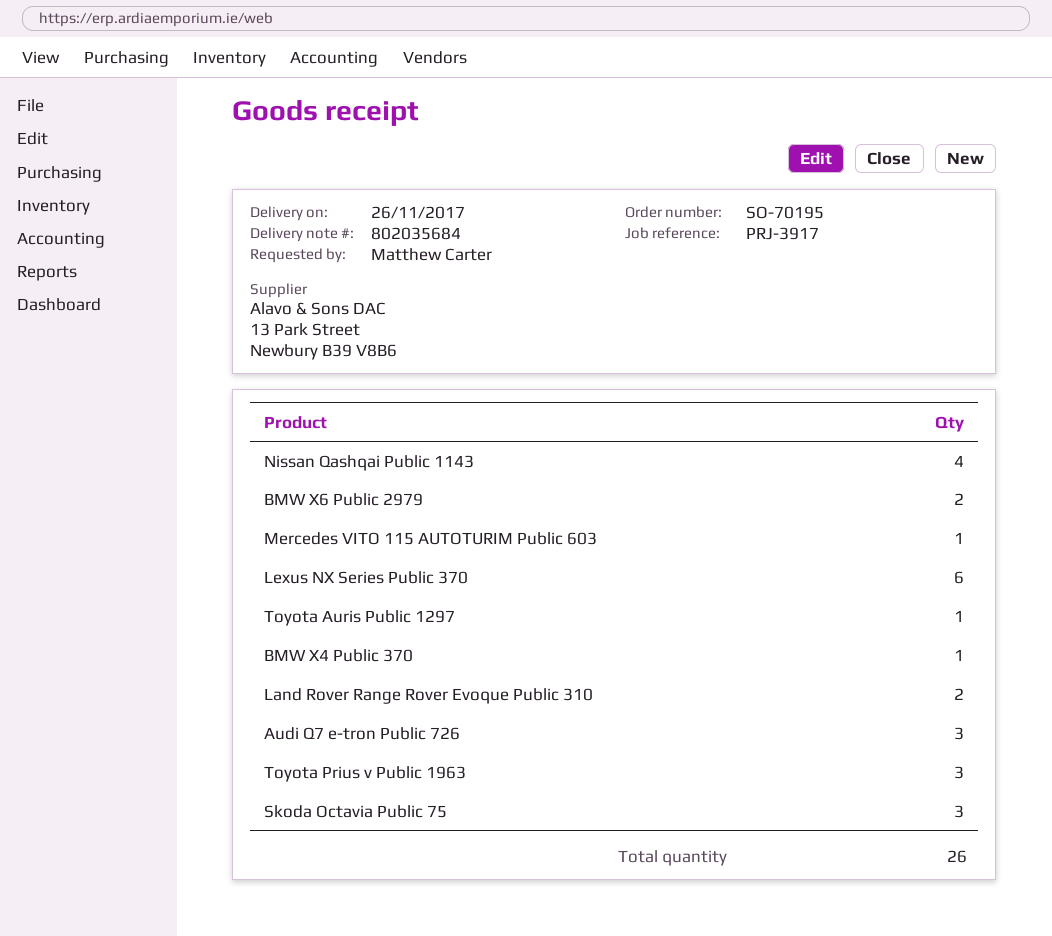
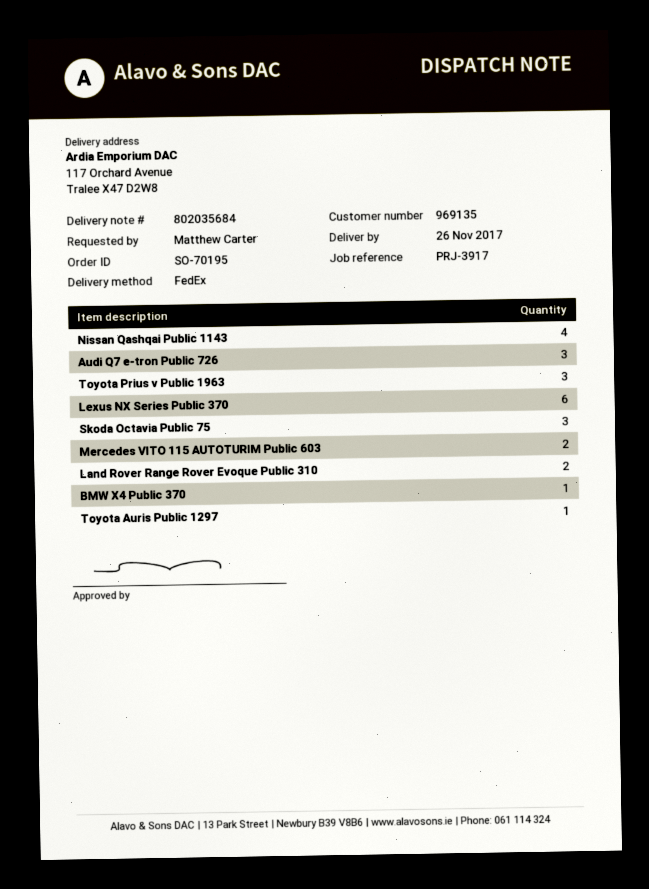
BMW X6 Public 2979: 2 -> none
Mercedes VITO 115 AUTOTURIM Public 603: 1 -> 2

